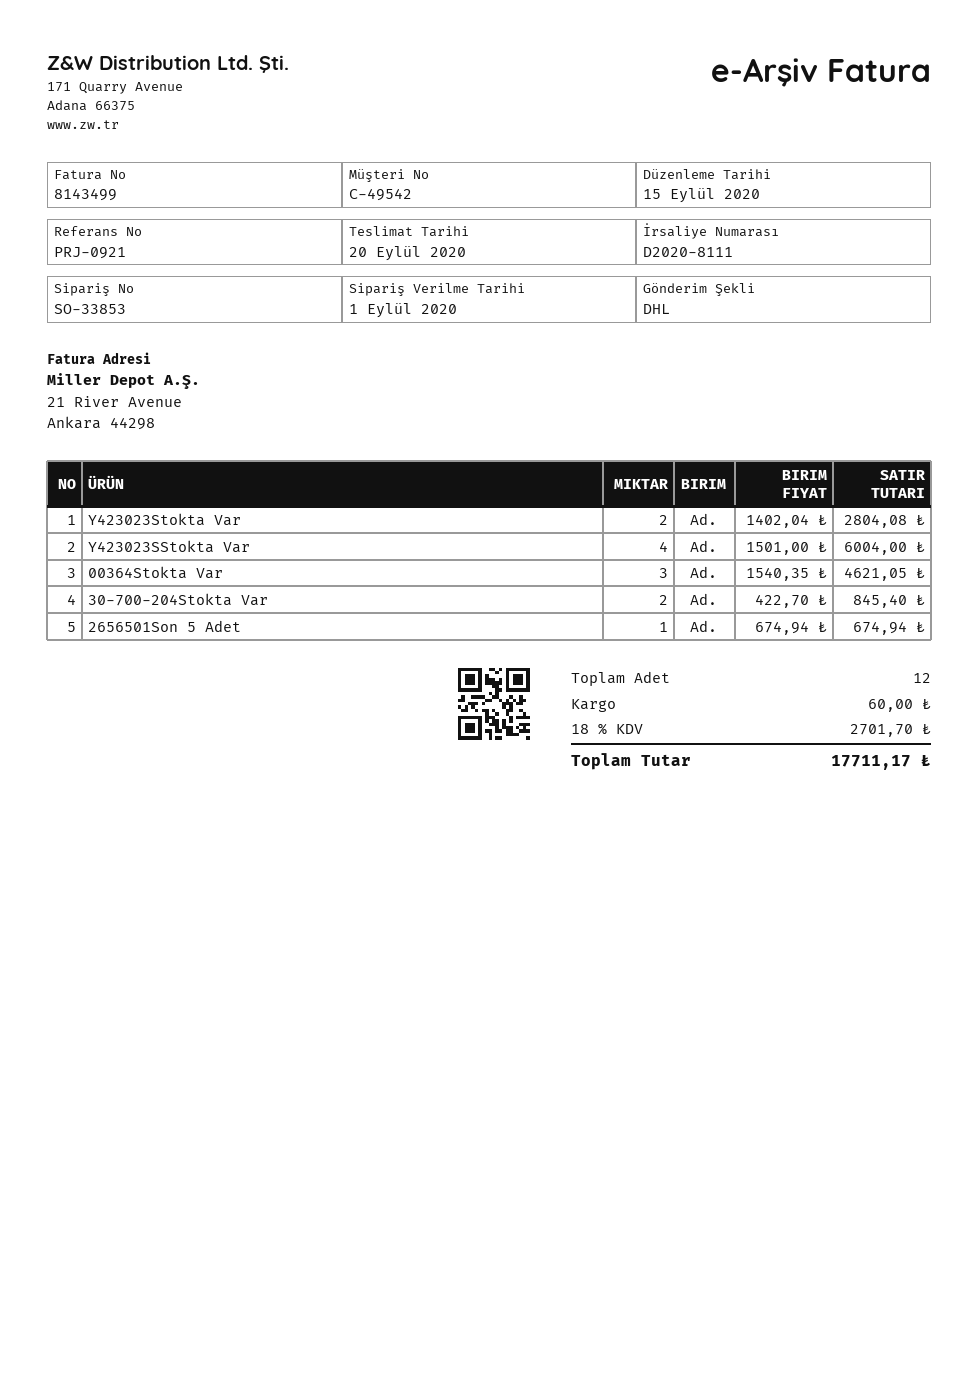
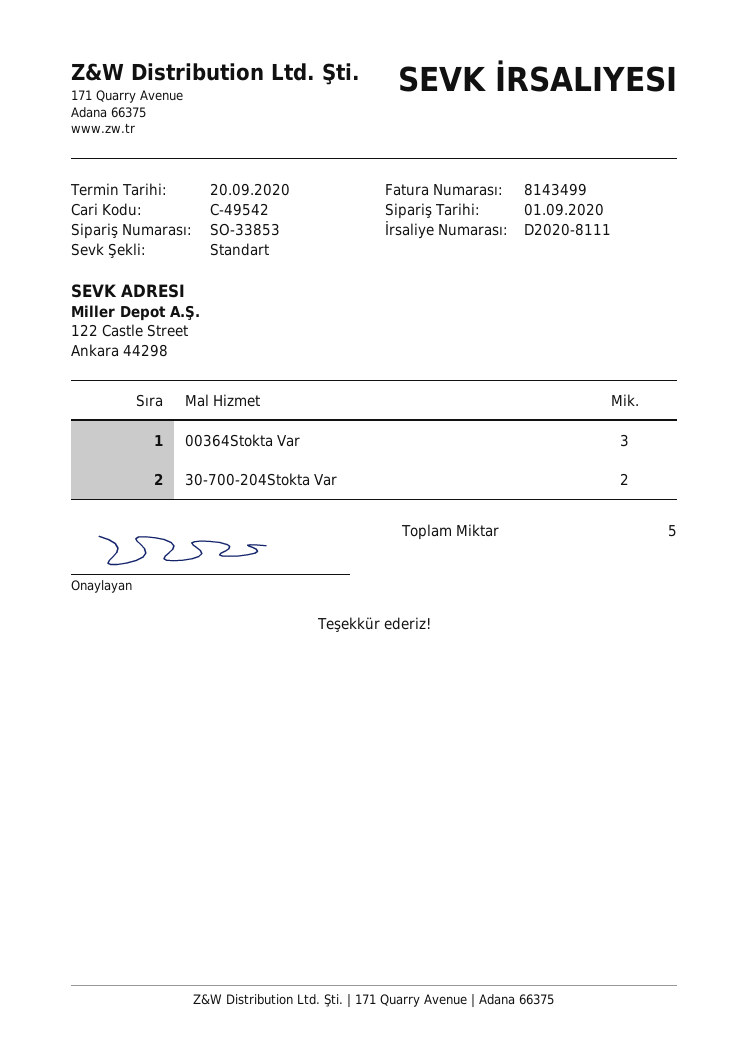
shipping method: DHL -> standard
Y423023Stokta Var: 2 -> none
Y423023SStokta Var: 4 -> none
2656501Son 5 Adet: 1 -> none
total quantity: 12 -> 5

